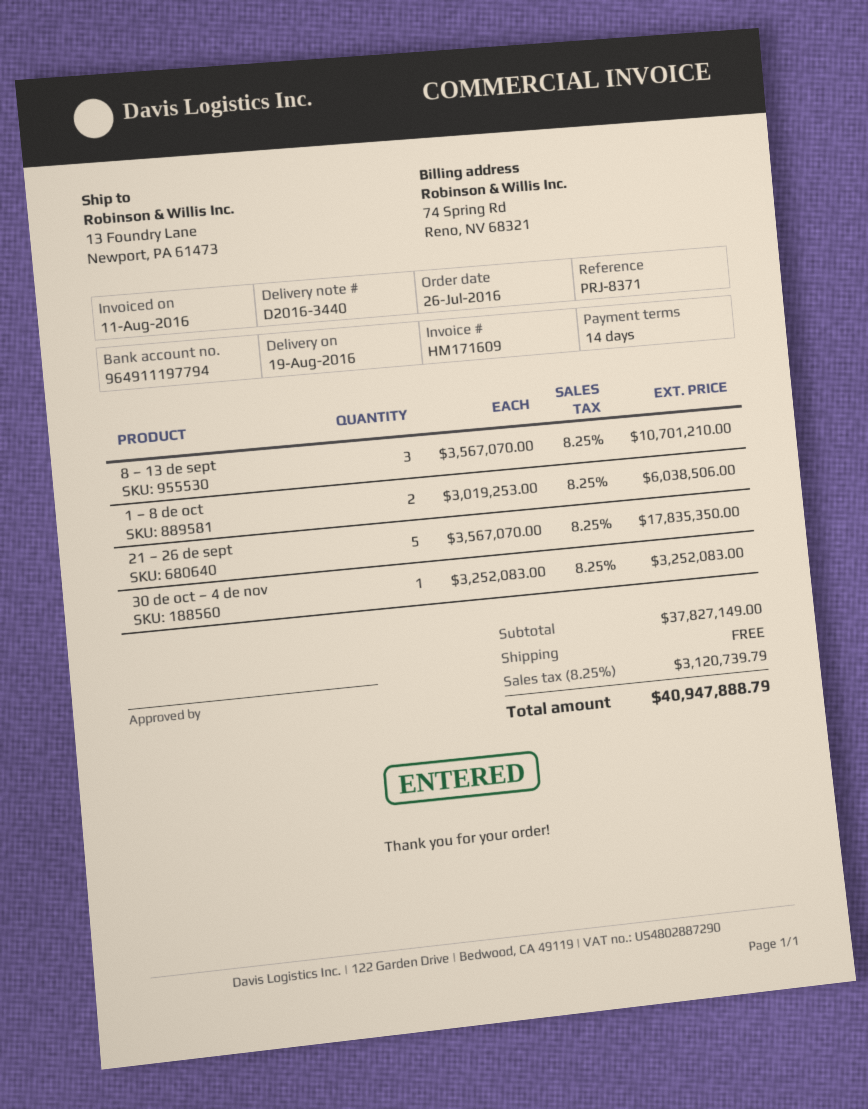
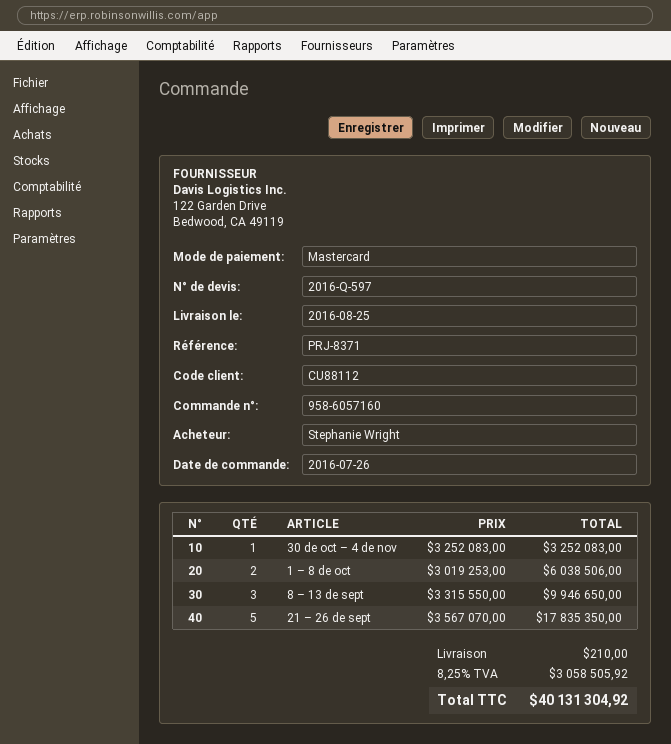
delivery date: 2016-08-19 -> 2016-08-25
8 – 13 de sept: 3 x 3567070.00 = 10701210.00 -> 3 x 3315550.00 = 9946650.00
shipping: 0.00 -> 210.00
tax: 8.25% = 3120739.79 -> 8.25% = 3058505.92
total: 40947888.79 -> 40131304.92

